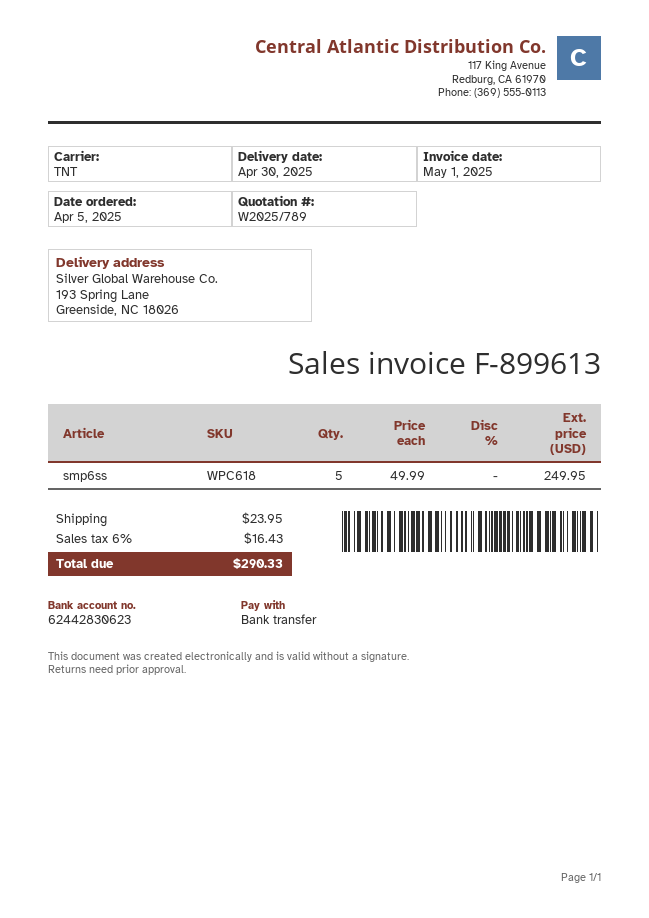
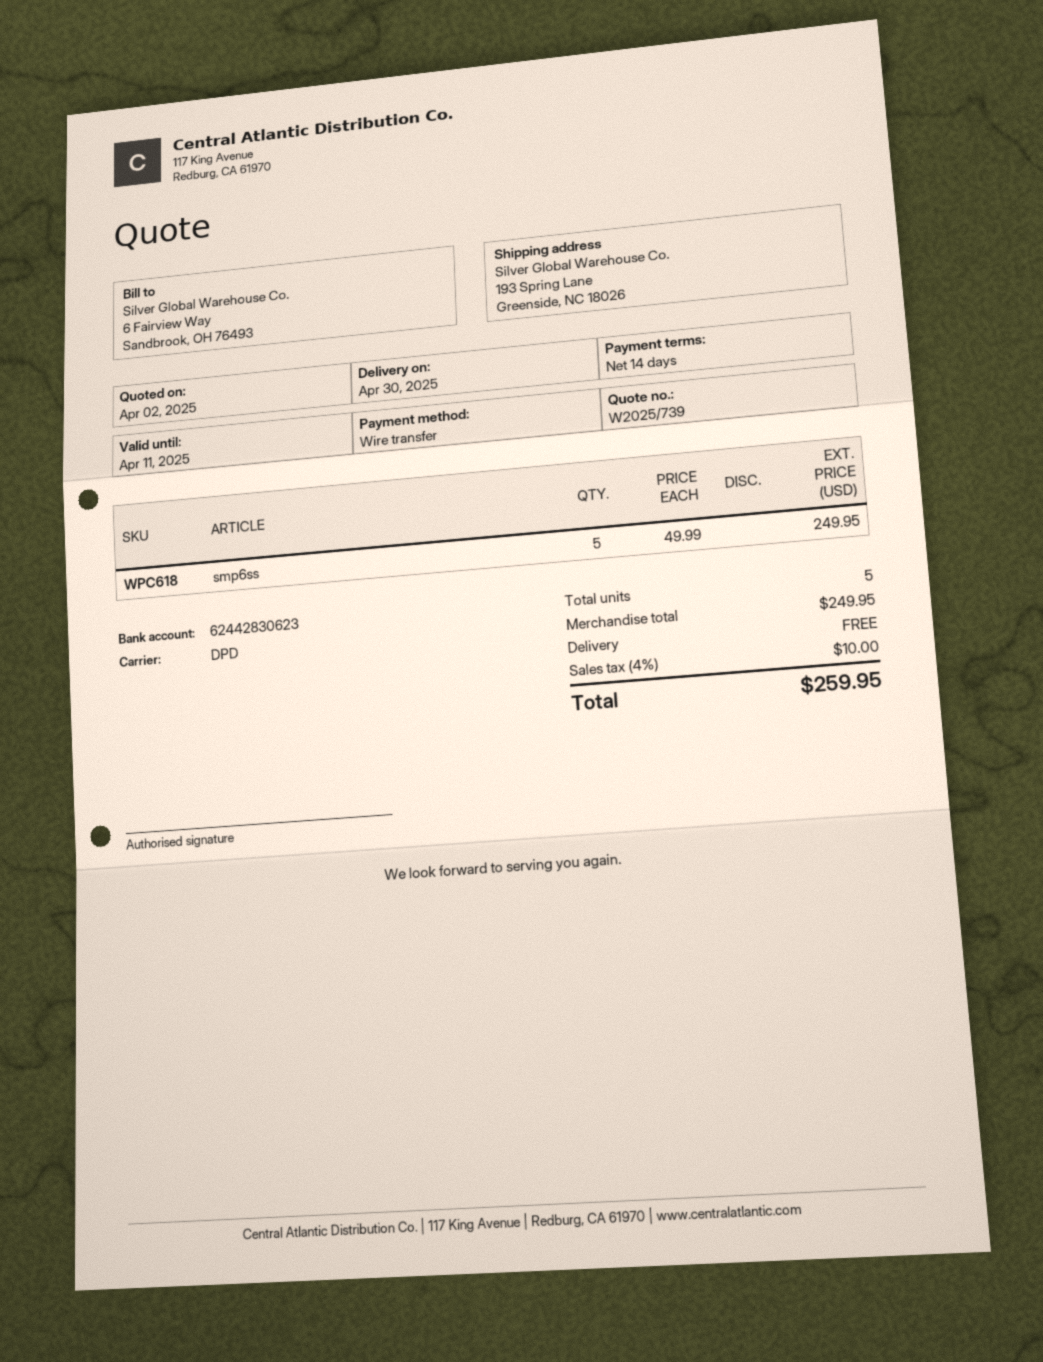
quote number: W2025/789 -> W2025/739
shipping method: TNT -> DPD
shipping: 23.95 -> 0.00
tax: 6% = 16.43 -> 4% = 10.00
total: 290.33 -> 259.95

